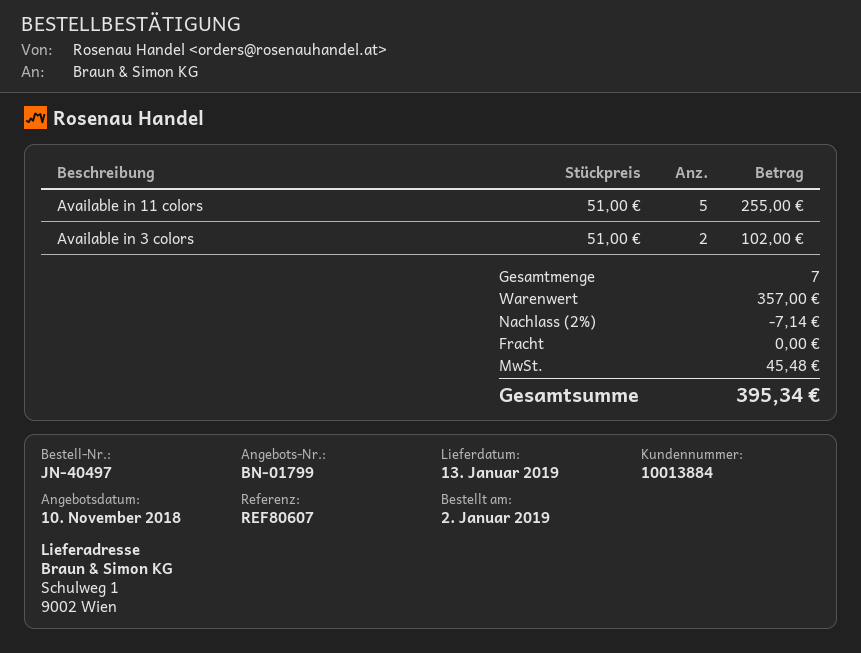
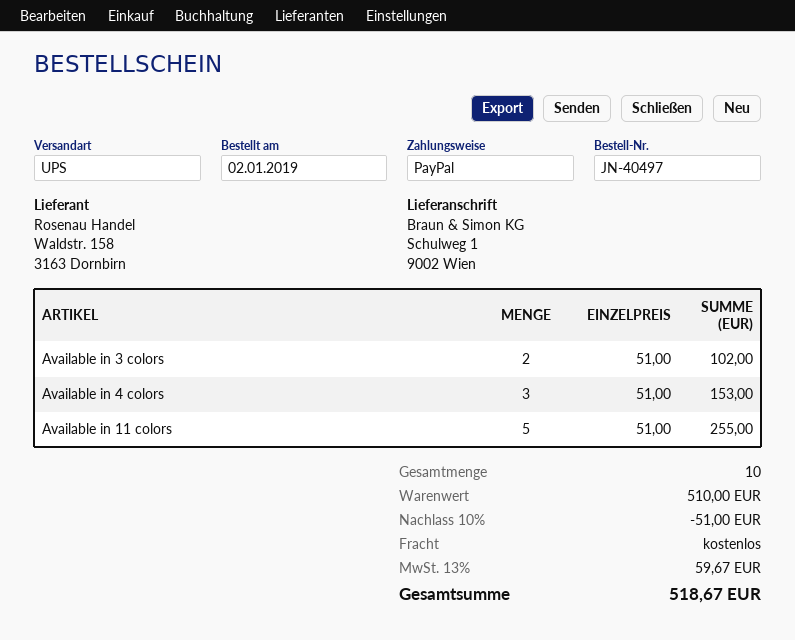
Available in 4 colors: none -> 3 x 51.00 = 153.00
total quantity: 7 -> 10
subtotal: 357.00 -> 510.00
discount: 2% = 7.14 -> 10% = 51.00
tax: 45.48 -> 59.67
total: 395.34 -> 518.67

